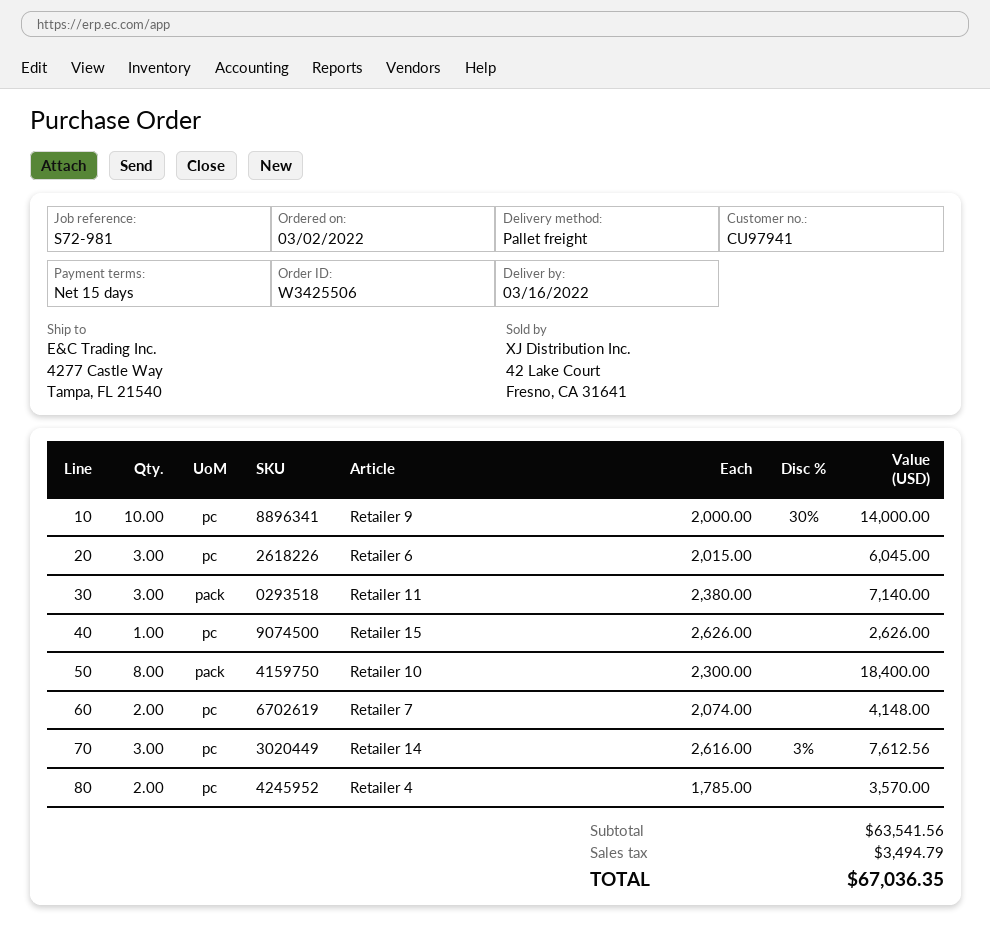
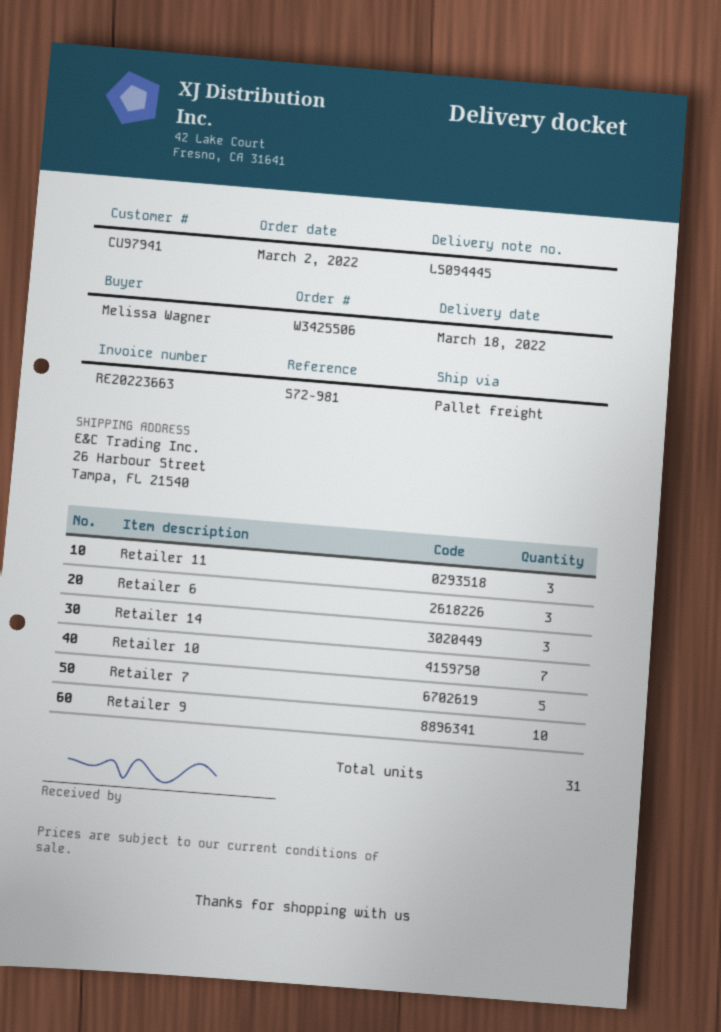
delivery date: 2022-03-16 -> 2022-03-18
ship to: 4277 Castle Way, Tampa, FL 21540 -> 26 Harbour Street, Tampa, FL 21540
Retailer 15: 1 -> none
Retailer 10: 8 -> 7
Retailer 7: 2 -> 5
Retailer 4: 2 -> none

